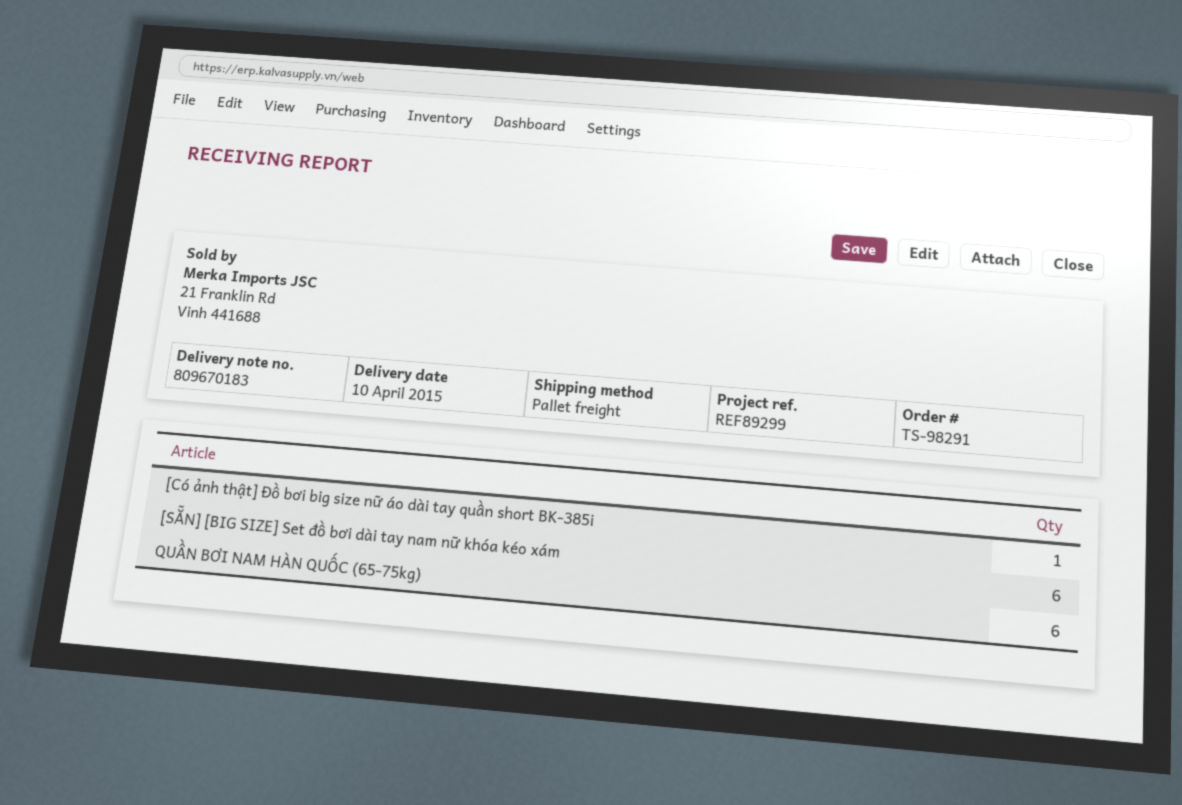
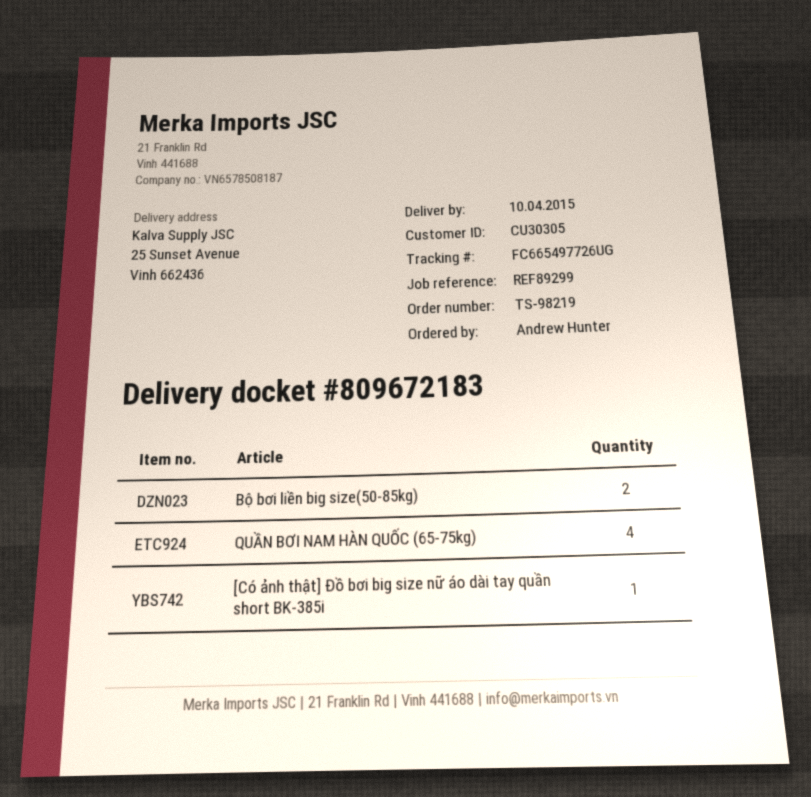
order number: TS-98291 -> TS-98219
delivery note number: 809670183 -> 809672183
[SẴN] [BIG SIZE] Set đồ bơi dài tay nam nữ khóa kéo xám: 6 -> none
QUẦN BƠI NAM HÀN QUỐC (65-75kg): 6 -> 4
Bộ bơi liền big size(50-85kg): none -> 2

